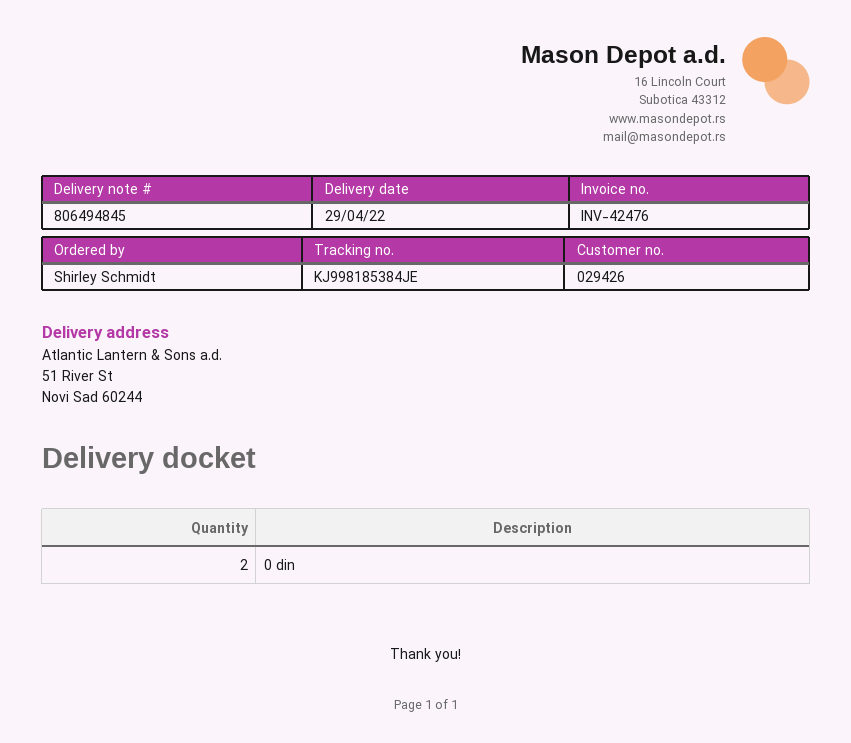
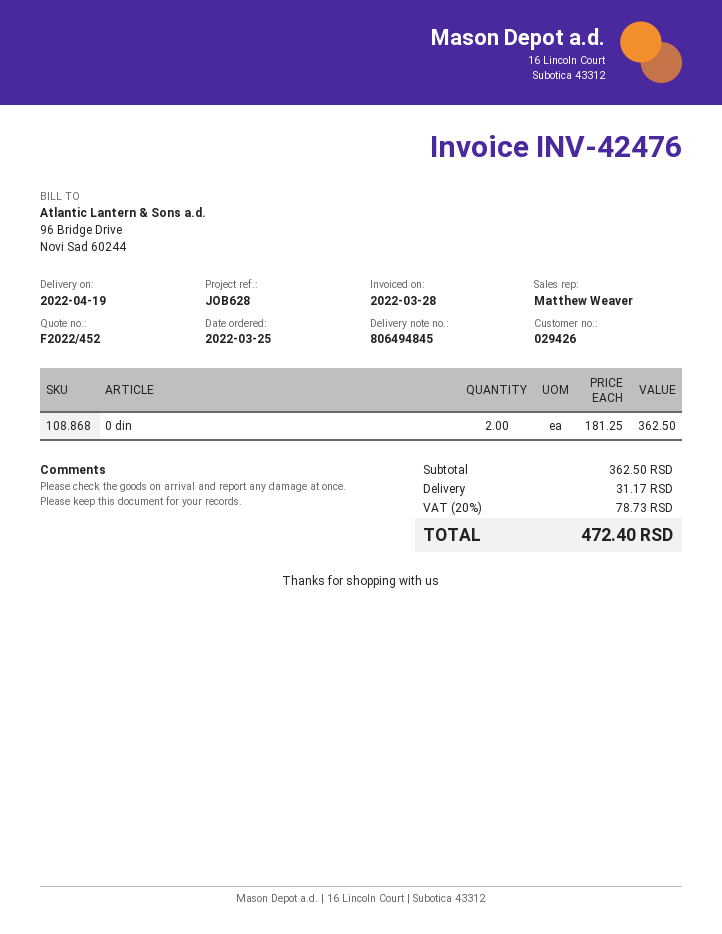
delivery date: 2022-04-29 -> 2022-04-19

